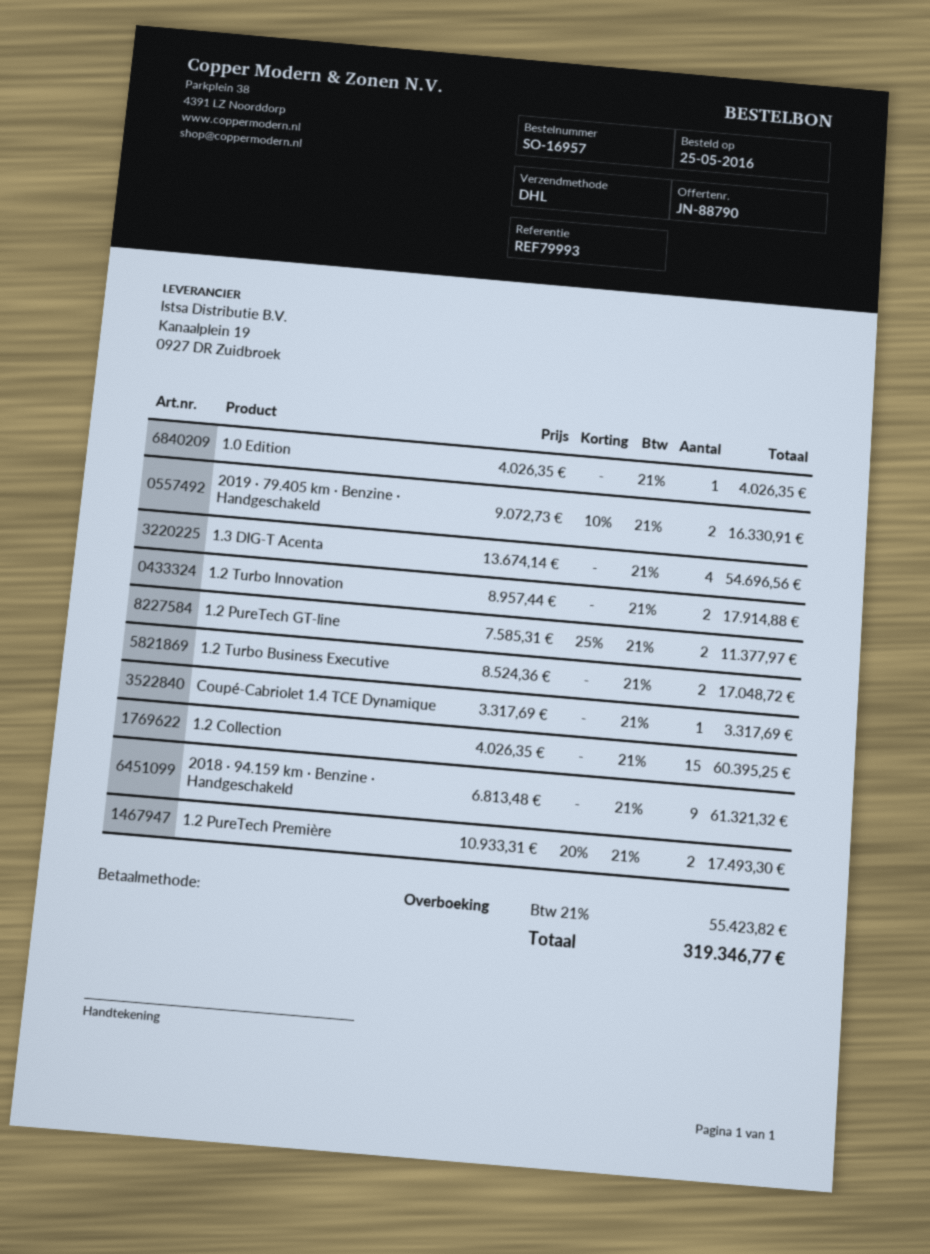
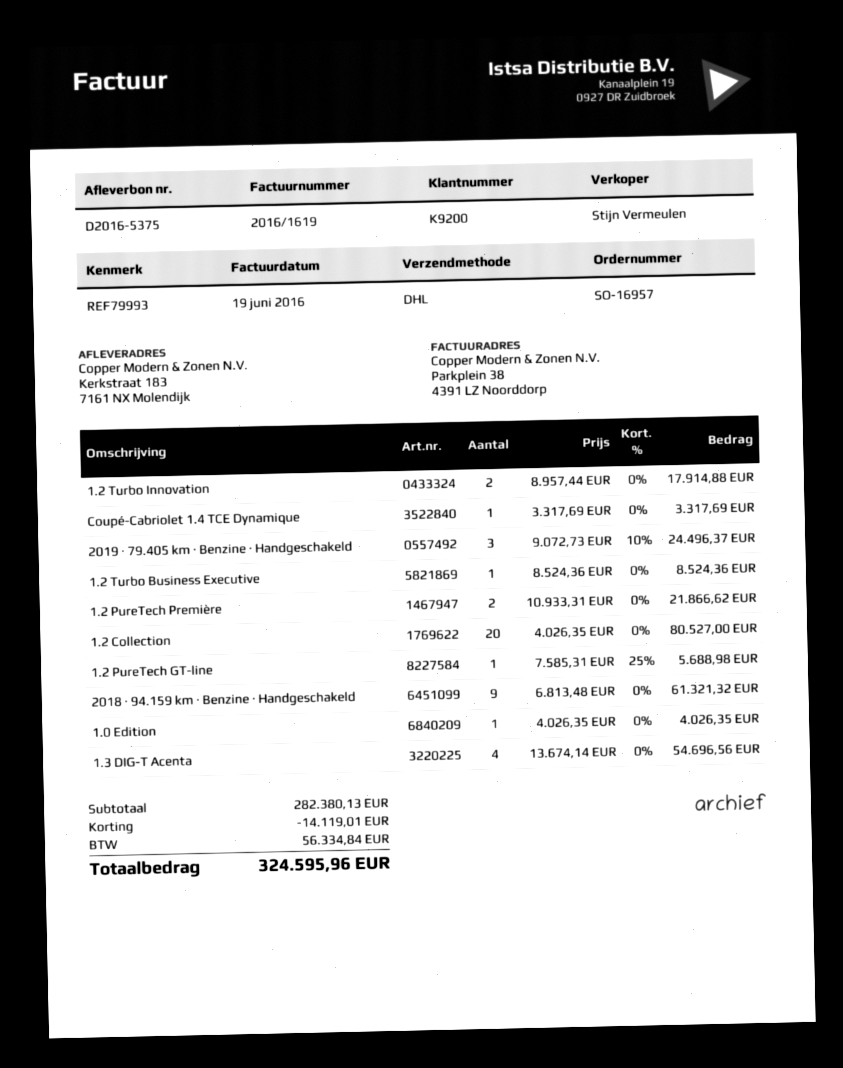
2019 · 79.405 km · Benzine · Handgeschakeld: 2 x 9072.73 - 10% = 16330.91 -> 3 x 9072.73 - 10% = 24496.37
1.2 PureTech GT-line: 2 x 7585.31 - 25% = 11377.97 -> 1 x 7585.31 - 25% = 5688.98
1.2 Turbo Business Executive: 2 x 8524.36 = 17048.72 -> 1 x 8524.36 = 8524.36
1.2 Collection: 15 x 4026.35 = 60395.25 -> 20 x 4026.35 = 80527.00
1.2 PureTech Première: 2 x 10933.31 - 20% = 17493.30 -> 2 x 10933.31 = 21866.62
discount: none -> 14119.01
tax: 55423.82 -> 56334.84
total: 319346.77 -> 324595.96

